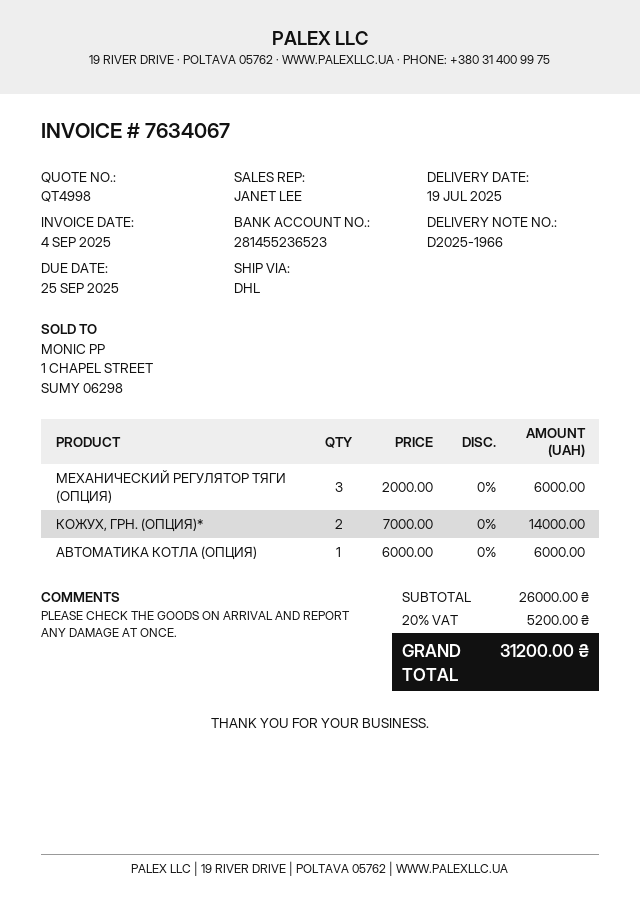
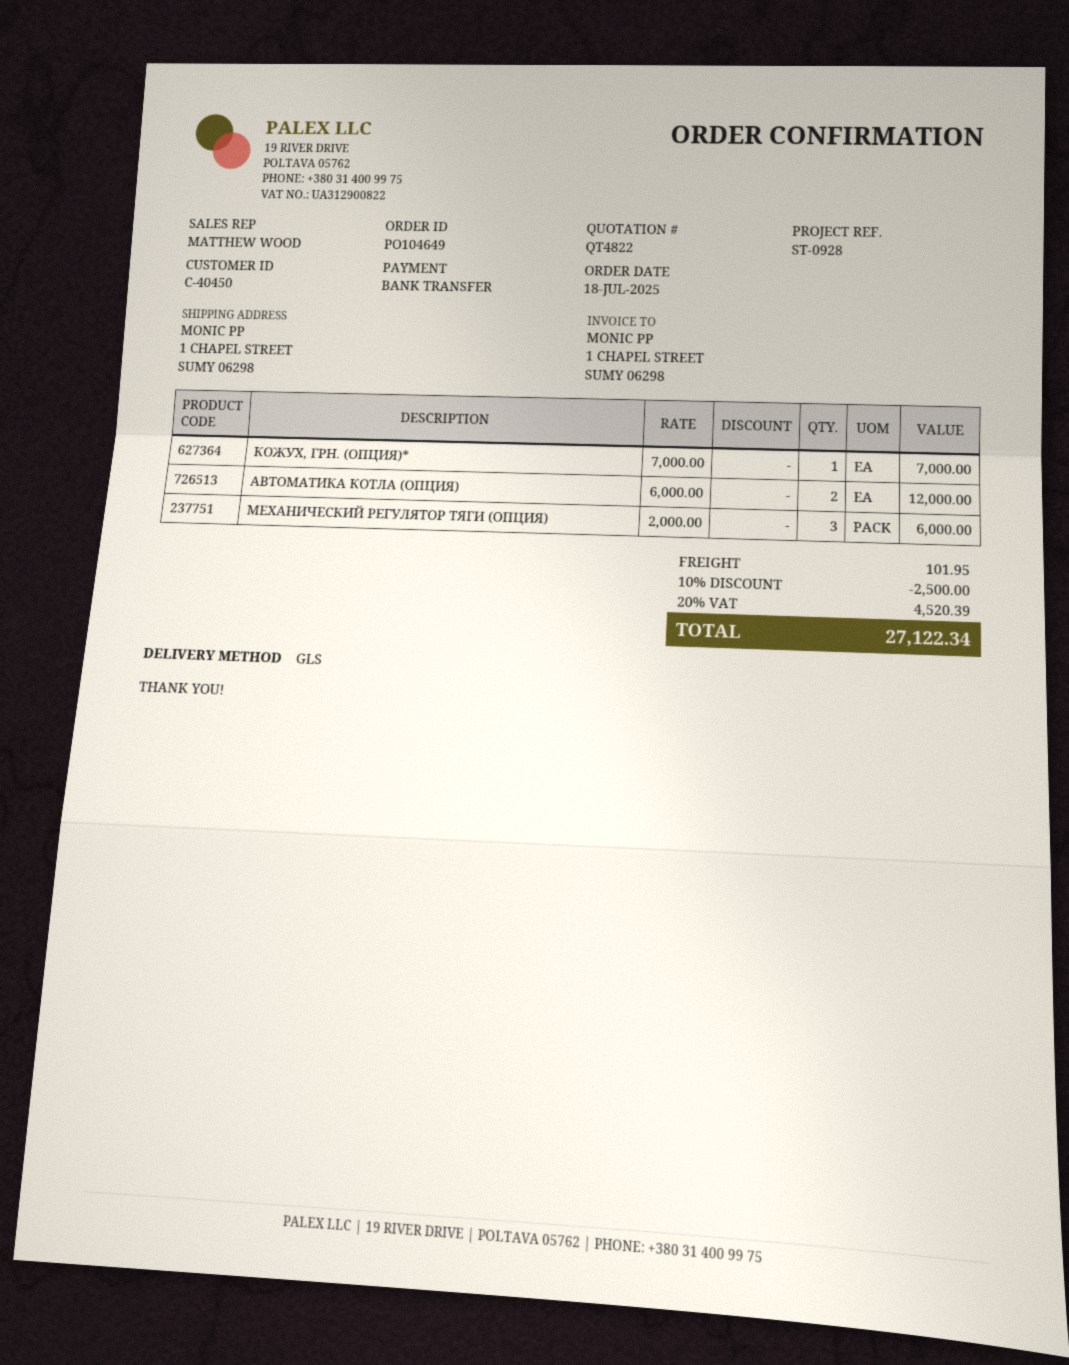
quote number: QT4998 -> QT4822
sales rep: JANET LEE -> MATTHEW WOOD
shipping method: DHL -> GLS
КОЖУХ, ГРН. (ОПЦИЯ)*: 2 x 7000.00 = 14000.00 -> 1 x 7000.00 = 7000.00
АВТОМАТИКА КОТЛА (ОПЦИЯ): 1 x 6000.00 = 6000.00 -> 2 x 6000.00 = 12000.00
discount: none -> 10% = 2500.00
shipping: none -> 101.95
tax: 20% = 5200.00 -> 20% = 4520.39
total: 31200.00 -> 27122.34

